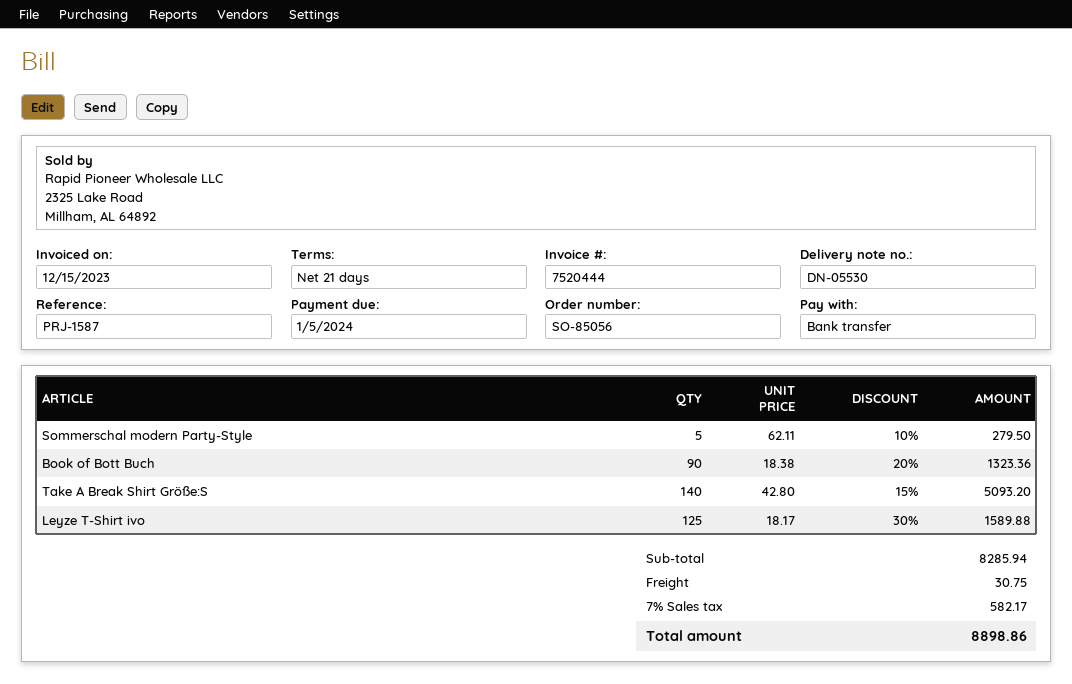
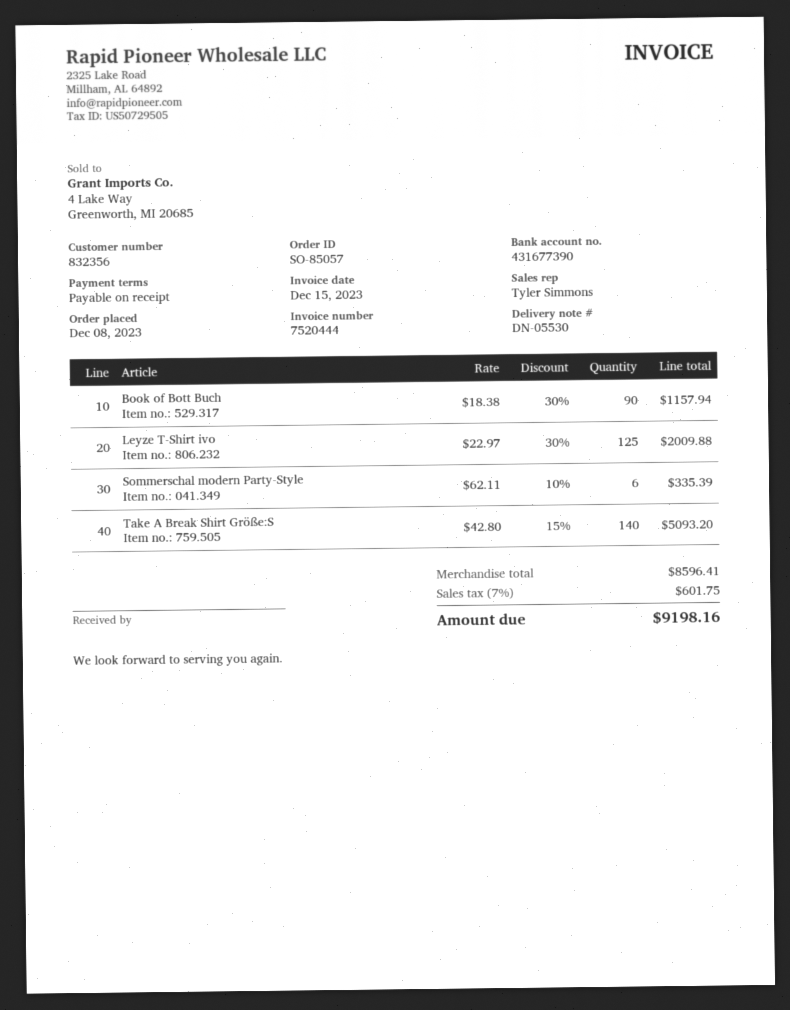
order number: SO-85056 -> SO-85057
payment terms: 21 days -> on receipt
Sommerschal modern Party-Style: 5 x 62.11 - 10% = 279.50 -> 6 x 62.11 - 10% = 335.39
Book of Bott Buch: 90 x 18.38 - 20% = 1323.36 -> 90 x 18.38 - 30% = 1157.94
Leyze T-Shirt ivo: 125 x 18.17 - 30% = 1589.88 -> 125 x 22.97 - 30% = 2009.88
subtotal: 8285.94 -> 8596.41
shipping: 30.75 -> none
tax: 7% = 582.17 -> 7% = 601.75
total: 8898.86 -> 9198.16

